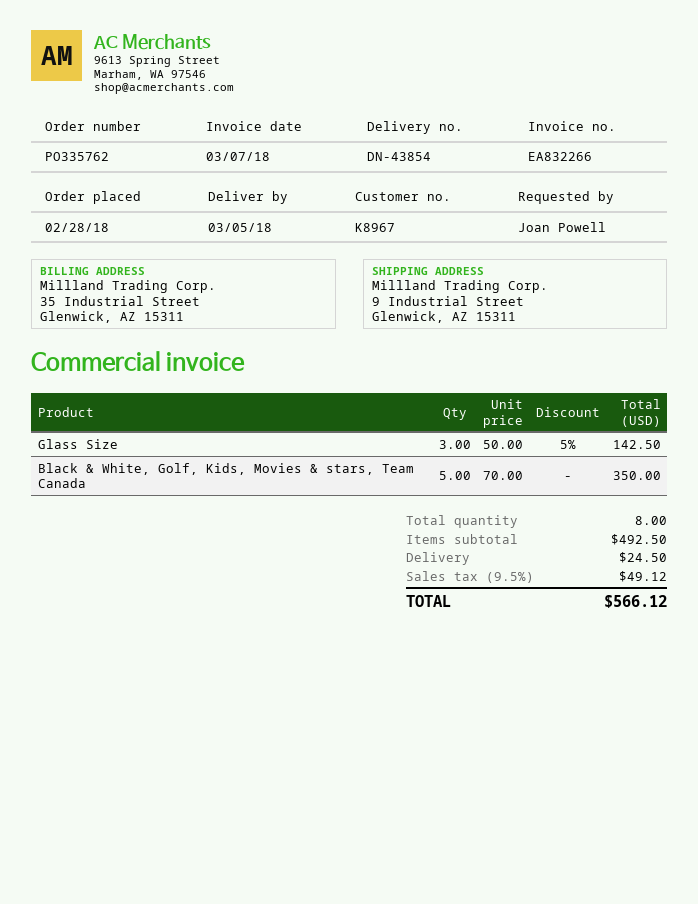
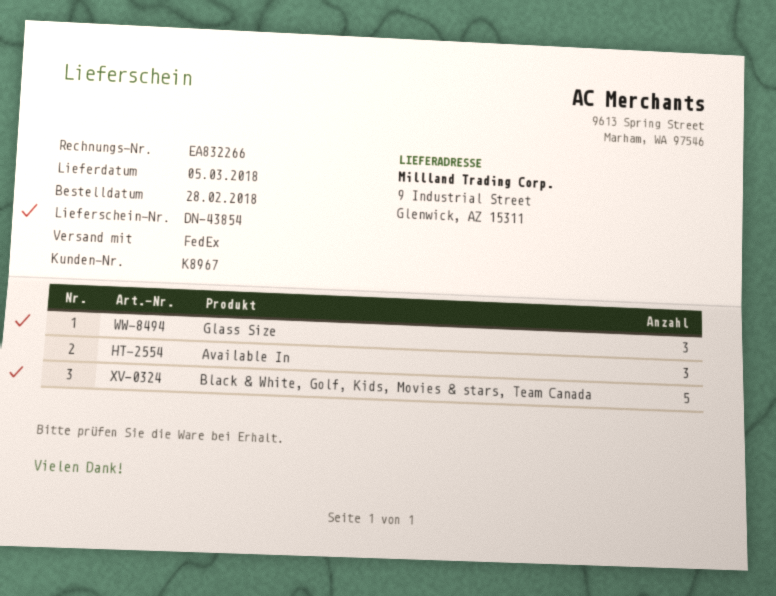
Available In: none -> 3

